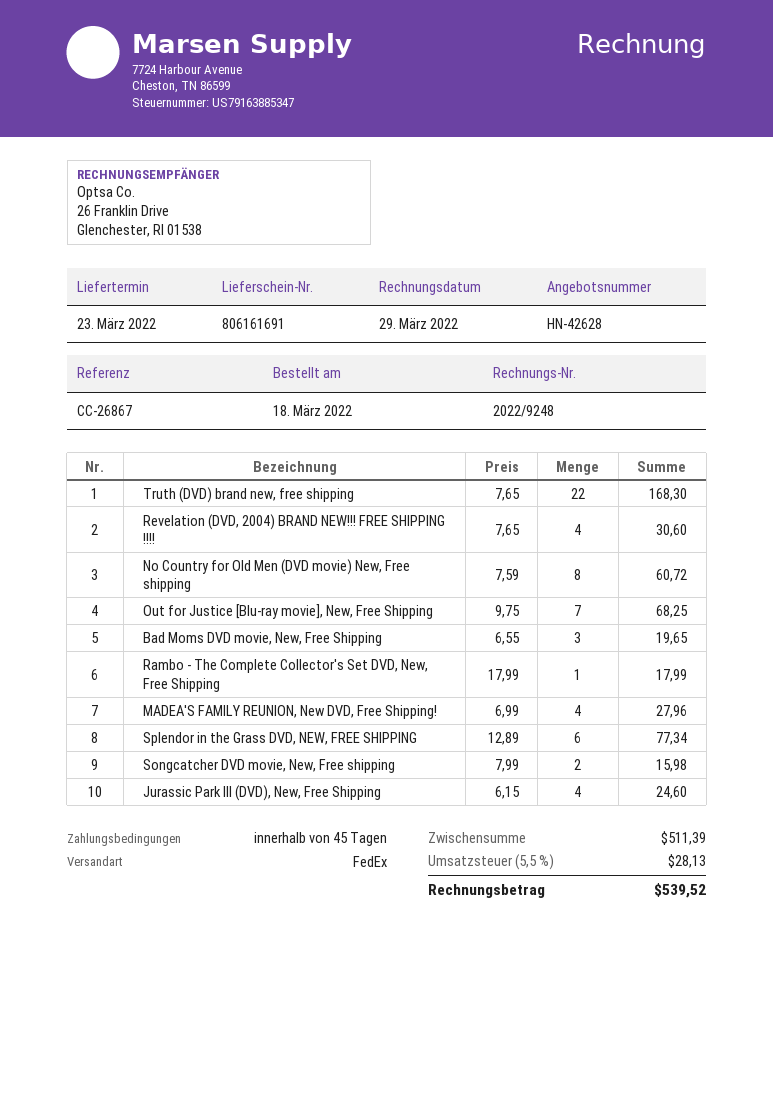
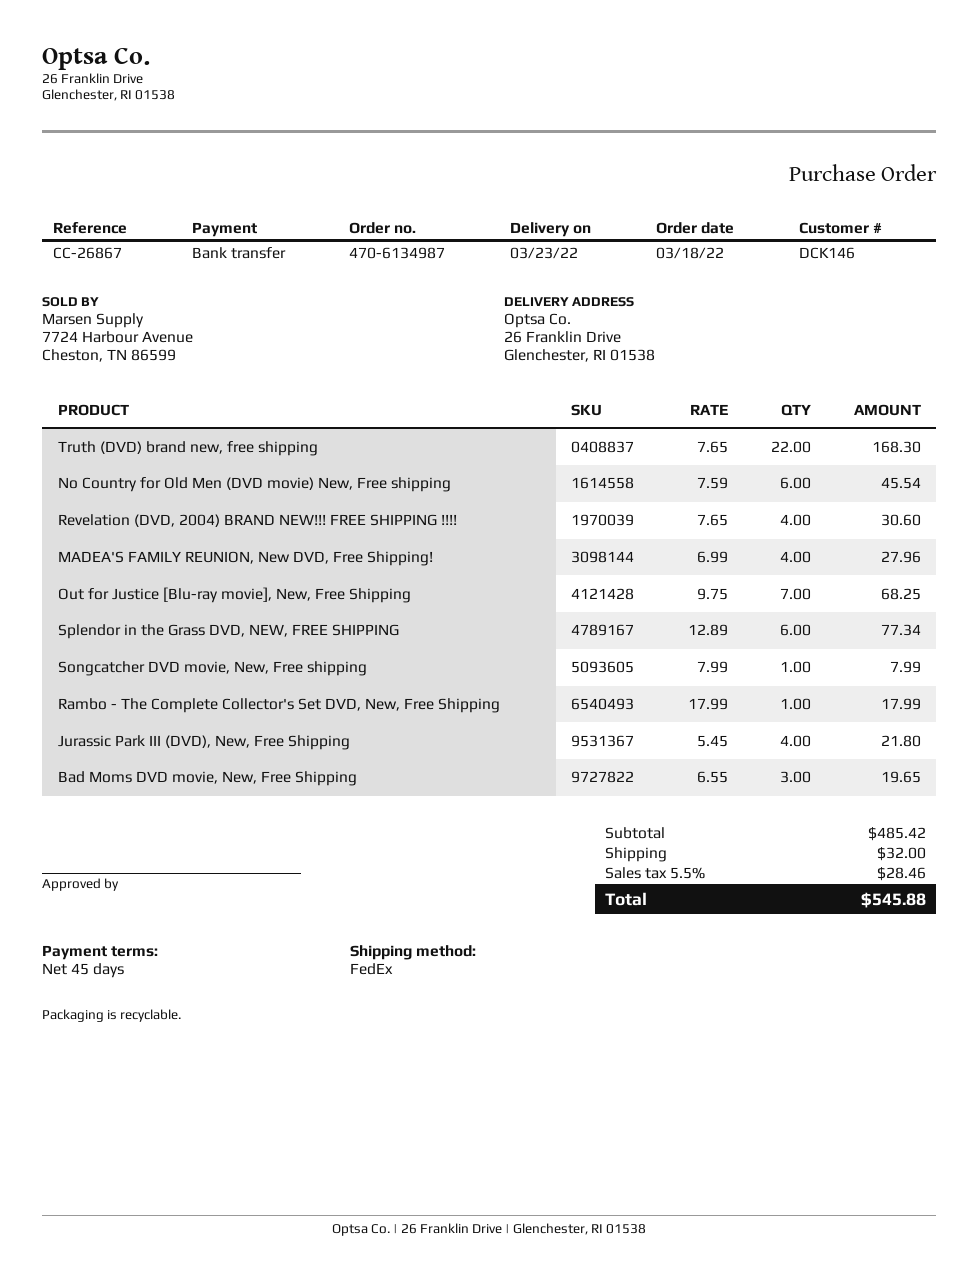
No Country for Old Men (DVD movie) New, Free shipping: 8 x 7.59 = 60.72 -> 6 x 7.59 = 45.54
Songcatcher DVD movie, New, Free shipping: 2 x 7.99 = 15.98 -> 1 x 7.99 = 7.99
Jurassic Park III (DVD), New, Free Shipping: 4 x 6.15 = 24.60 -> 4 x 5.45 = 21.80
subtotal: 511.39 -> 485.42
shipping: none -> 32.00
tax: 5.5% = 28.13 -> 5.5% = 28.46
total: 539.52 -> 545.88

